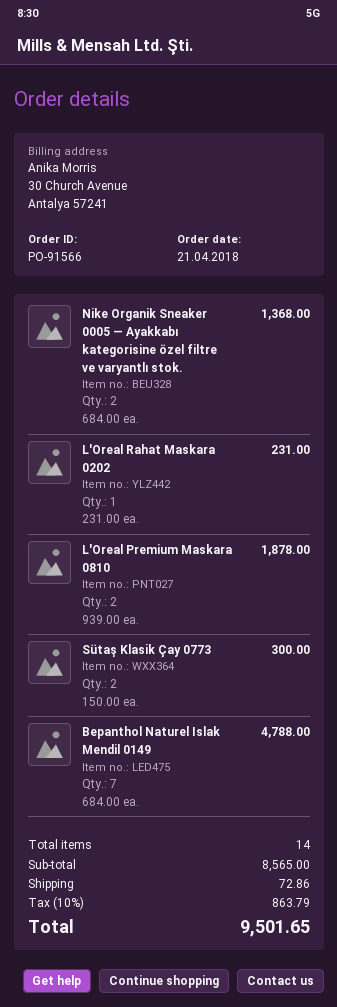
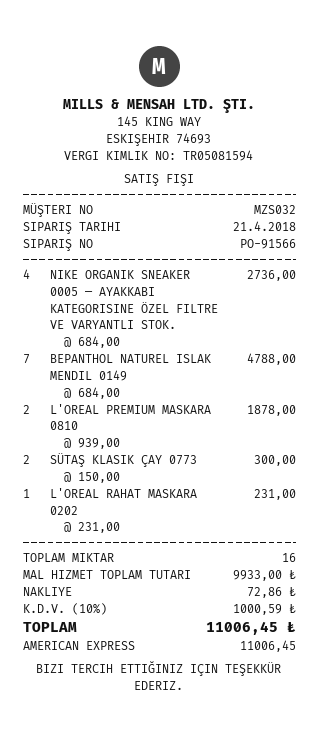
Nike Organik Sneaker 0005 — Ayakkabı kategorisine özel filtre ve varyantlı stok.: 2 x 684.00 = 1368.00 -> 4 x 684.00 = 2736.00
total quantity: 14 -> 16
subtotal: 8565.00 -> 9933.00
tax: 10% = 863.79 -> 10% = 1000.59
total: 9501.65 -> 11006.45

